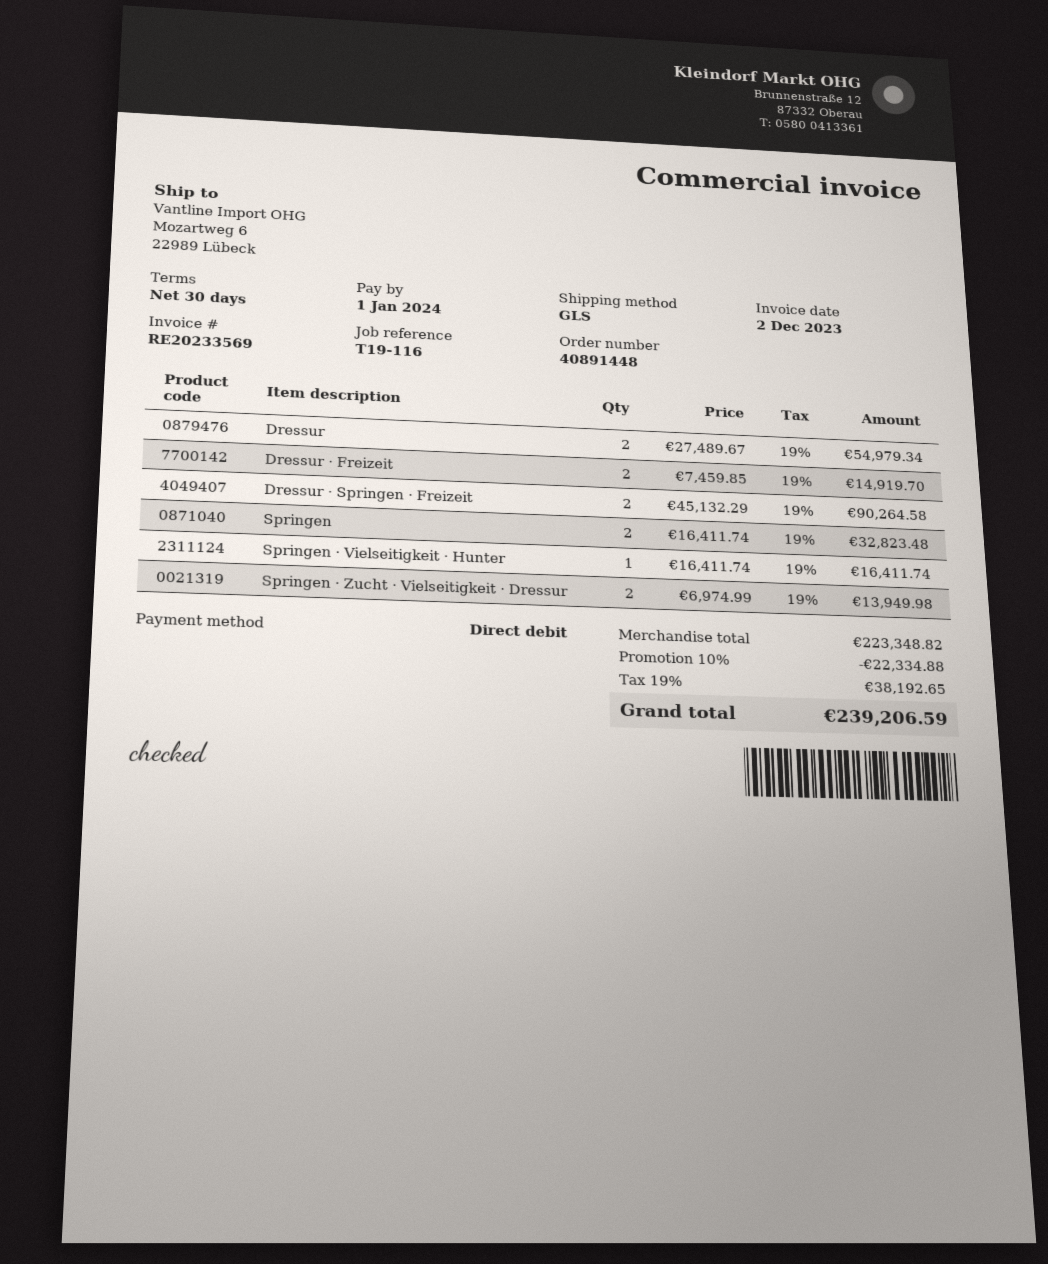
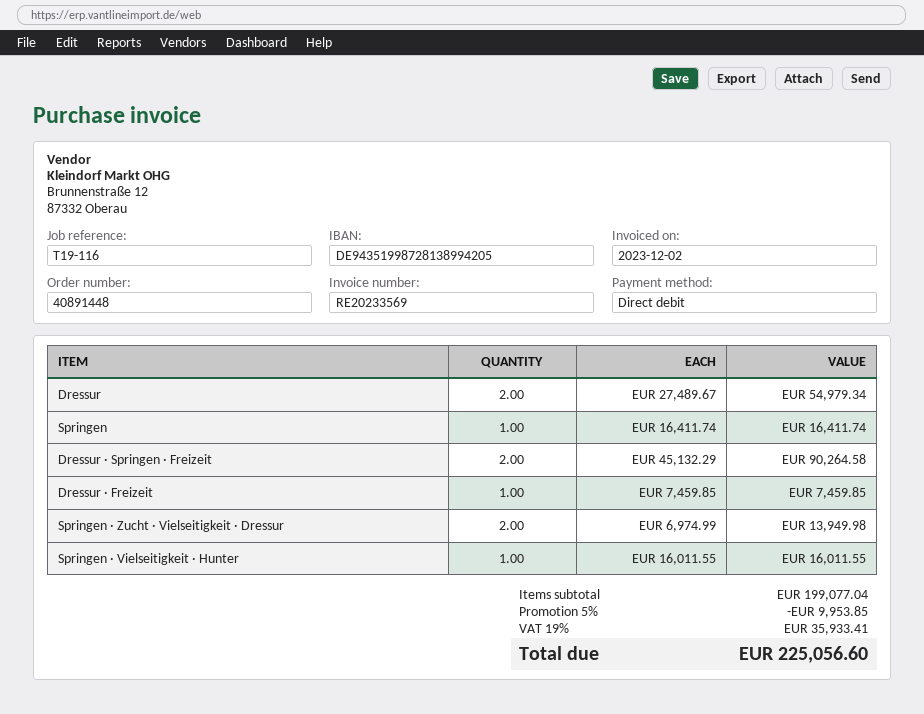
Dressur · Freizeit: 2 x 7459.85 = 14919.70 -> 1 x 7459.85 = 7459.85
Springen: 2 x 16411.74 = 32823.48 -> 1 x 16411.74 = 16411.74
Springen · Vielseitigkeit · Hunter: 1 x 16411.74 = 16411.74 -> 1 x 16011.55 = 16011.55
subtotal: 223348.82 -> 199077.04
discount: 10% = 22334.88 -> 5% = 9953.85
tax: 19% = 38192.65 -> 19% = 35933.41
total: 239206.59 -> 225056.60

